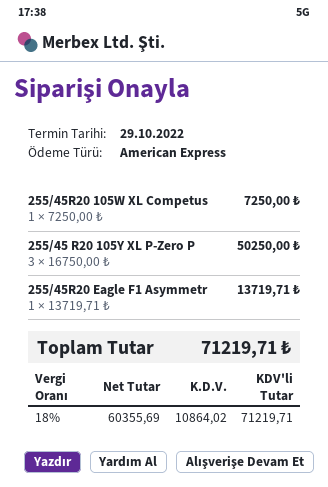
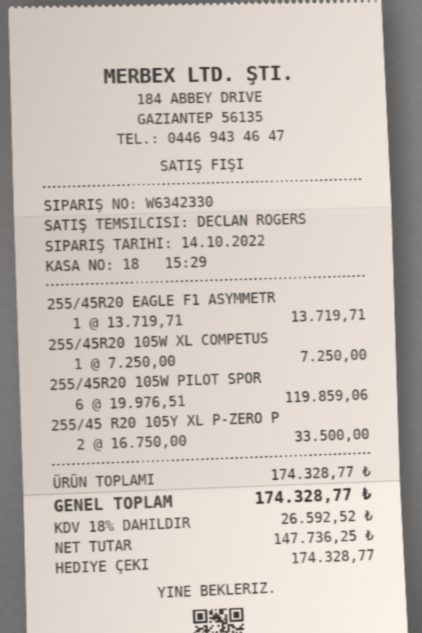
payment method: American Express -> gift card
255/45 R20 105Y XL P-Zero P: 3 x 16750.00 = 50250.00 -> 2 x 16750.00 = 33500.00
255/45R20 105W PILOT SPOR: none -> 6 x 19976.51 = 119859.06
net: 60355.69 -> 147736.25
tax: 18% = 10864.02 -> 18% = 26592.52
total: 71219.71 -> 174328.77

